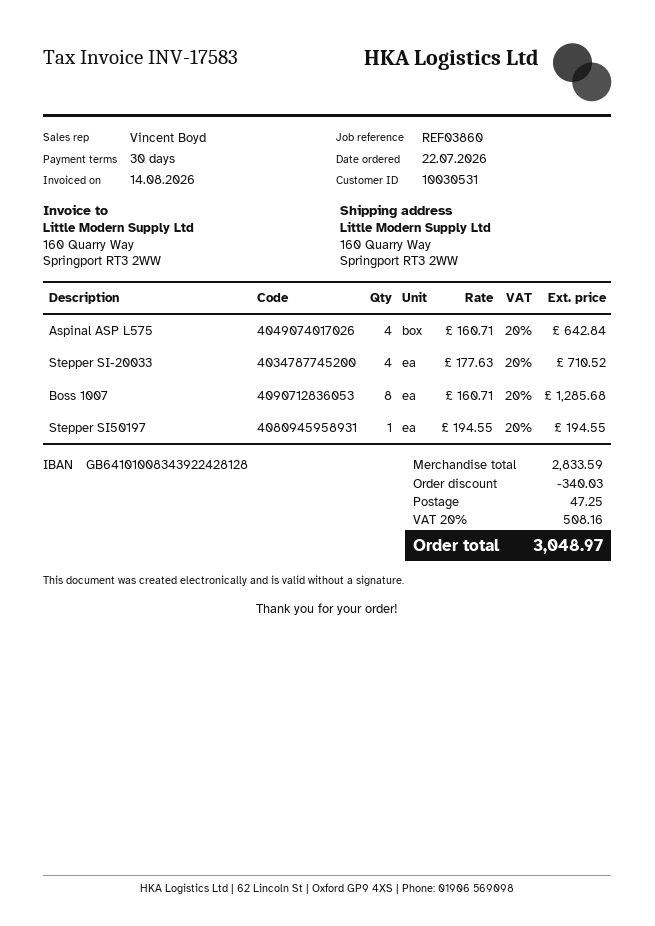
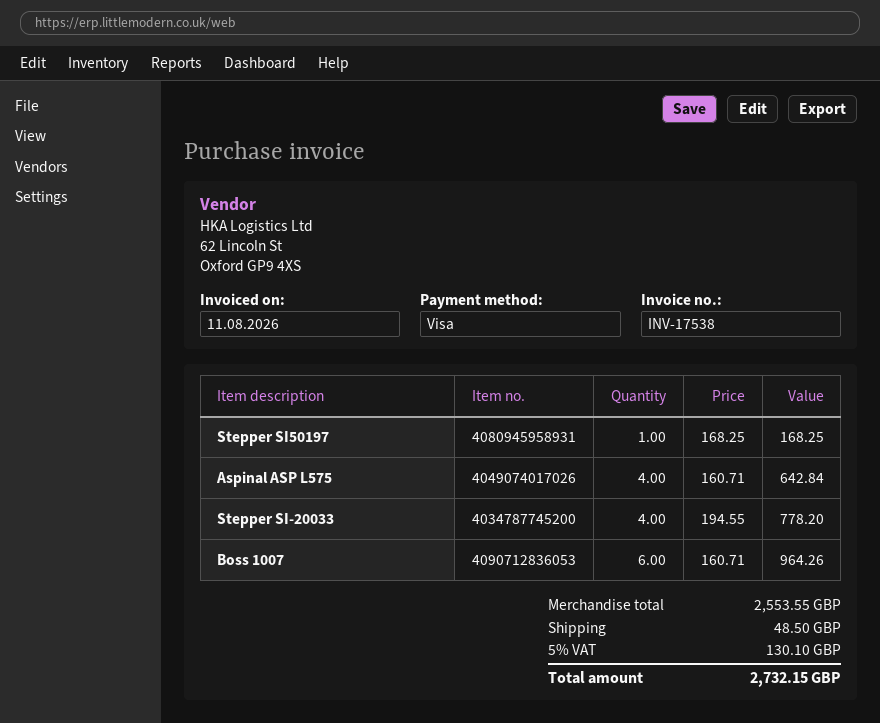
invoice number: INV-17583 -> INV-17538
invoice date: 2026-08-14 -> 2026-08-11
Stepper SI-20033: 4 x 177.63 = 710.52 -> 4 x 194.55 = 778.20
Boss 1007: 8 x 160.71 = 1285.68 -> 6 x 160.71 = 964.26
Stepper SI50197: 1 x 194.55 = 194.55 -> 1 x 168.25 = 168.25
subtotal: 2833.59 -> 2553.55
discount: 340.03 -> none
shipping: 47.25 -> 48.50
tax: 20% = 508.16 -> 5% = 130.10
total: 3048.97 -> 2732.15

